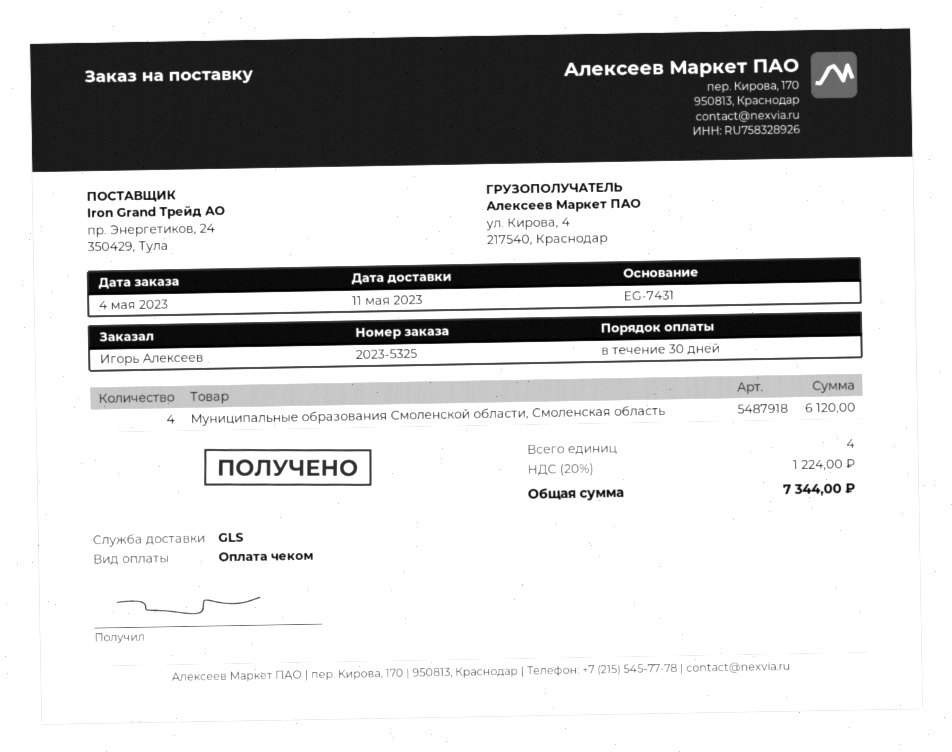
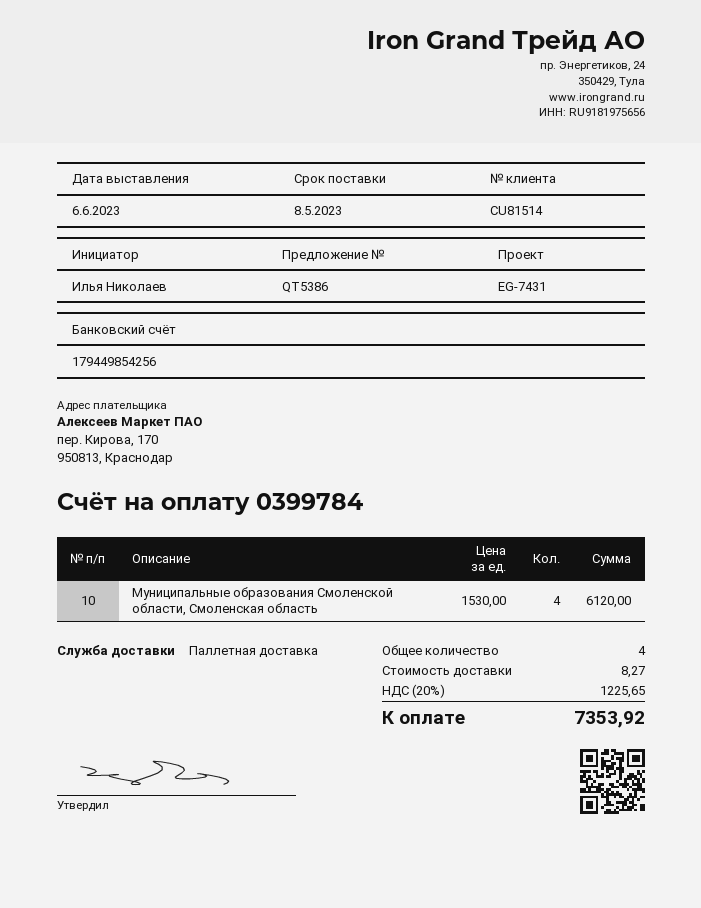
delivery date: 2023-05-11 -> 2023-05-08
ordered by: Игорь Алексеев -> Илья Николаев
shipping method: GLS -> pallet freight
shipping: none -> 8.27
tax: 20% = 1224.00 -> 20% = 1225.65
total: 7344.00 -> 7353.92

